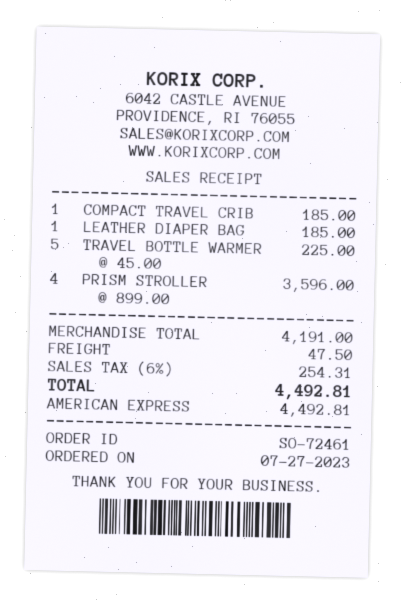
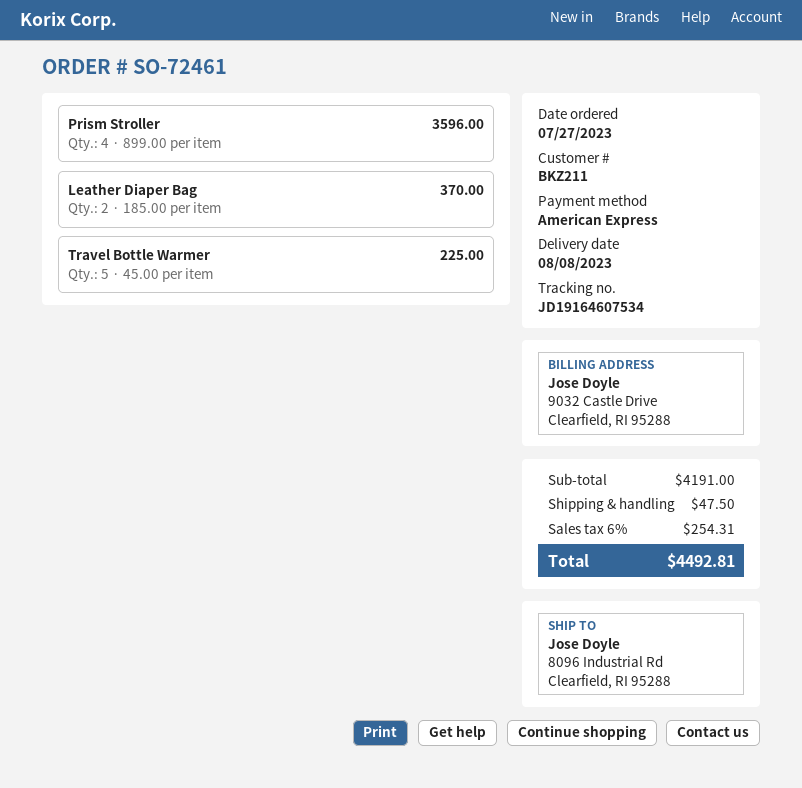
COMPACT TRAVEL CRIB: 1 x 185.00 = 185.00 -> none
LEATHER DIAPER BAG: 1 x 185.00 = 185.00 -> 2 x 185.00 = 370.00

